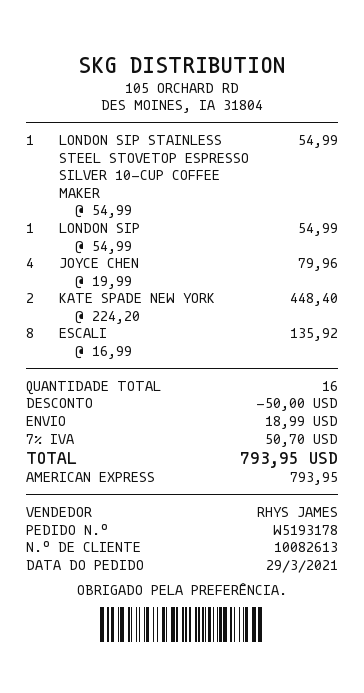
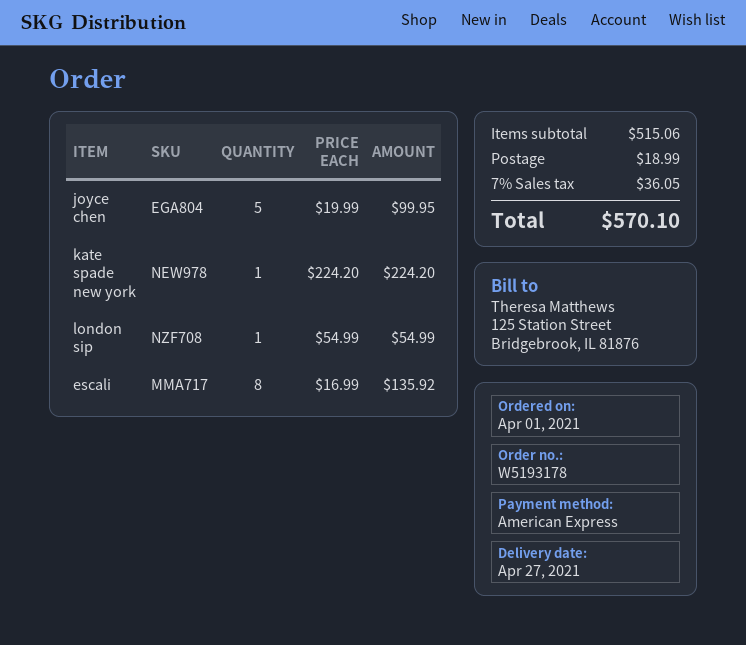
order date: 2021-03-29 -> 2021-04-01
LONDON SIP STAINLESS STEEL STOVETOP ESPRESSO SILVER 10-CUP COFFEE MAKER: 1 x 54.99 = 54.99 -> none
JOYCE CHEN: 4 x 19.99 = 79.96 -> 5 x 19.99 = 99.95
KATE SPADE NEW YORK: 2 x 224.20 = 448.40 -> 1 x 224.20 = 224.20
discount: 50.00 -> none
tax: 7% = 50.70 -> 7% = 36.05
total: 793.95 -> 570.10

